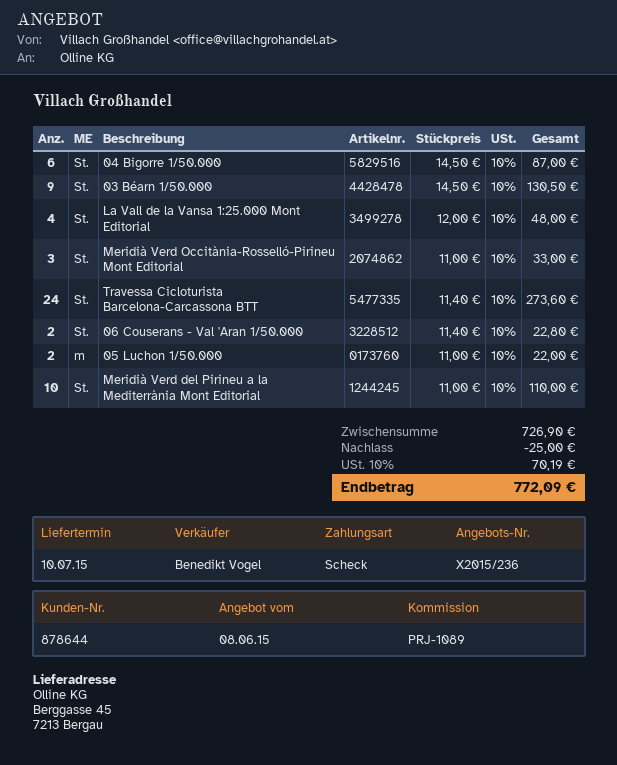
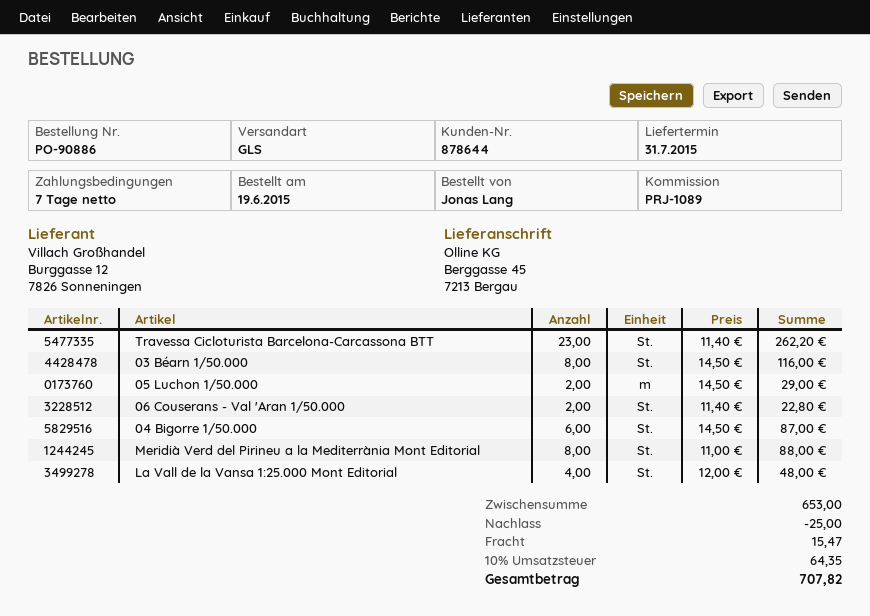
delivery date: 2015-07-10 -> 2015-07-31
03 Béarn 1/50.000: 9 x 14.50 = 130.50 -> 8 x 14.50 = 116.00
Meridià Verd Occitània-Rosselló-Pirineu Mont Editorial: 3 x 11.00 = 33.00 -> none
Travessa Cicloturista Barcelona-Carcassona BTT: 24 x 11.40 = 273.60 -> 23 x 11.40 = 262.20
05 Luchon 1/50.000: 2 x 11.00 = 22.00 -> 2 x 14.50 = 29.00
Meridià Verd del Pirineu a la Mediterrània Mont Editorial: 10 x 11.00 = 110.00 -> 8 x 11.00 = 88.00
subtotal: 726.90 -> 653.00
shipping: none -> 15.47
tax: 10% = 70.19 -> 10% = 64.35
total: 772.09 -> 707.82

